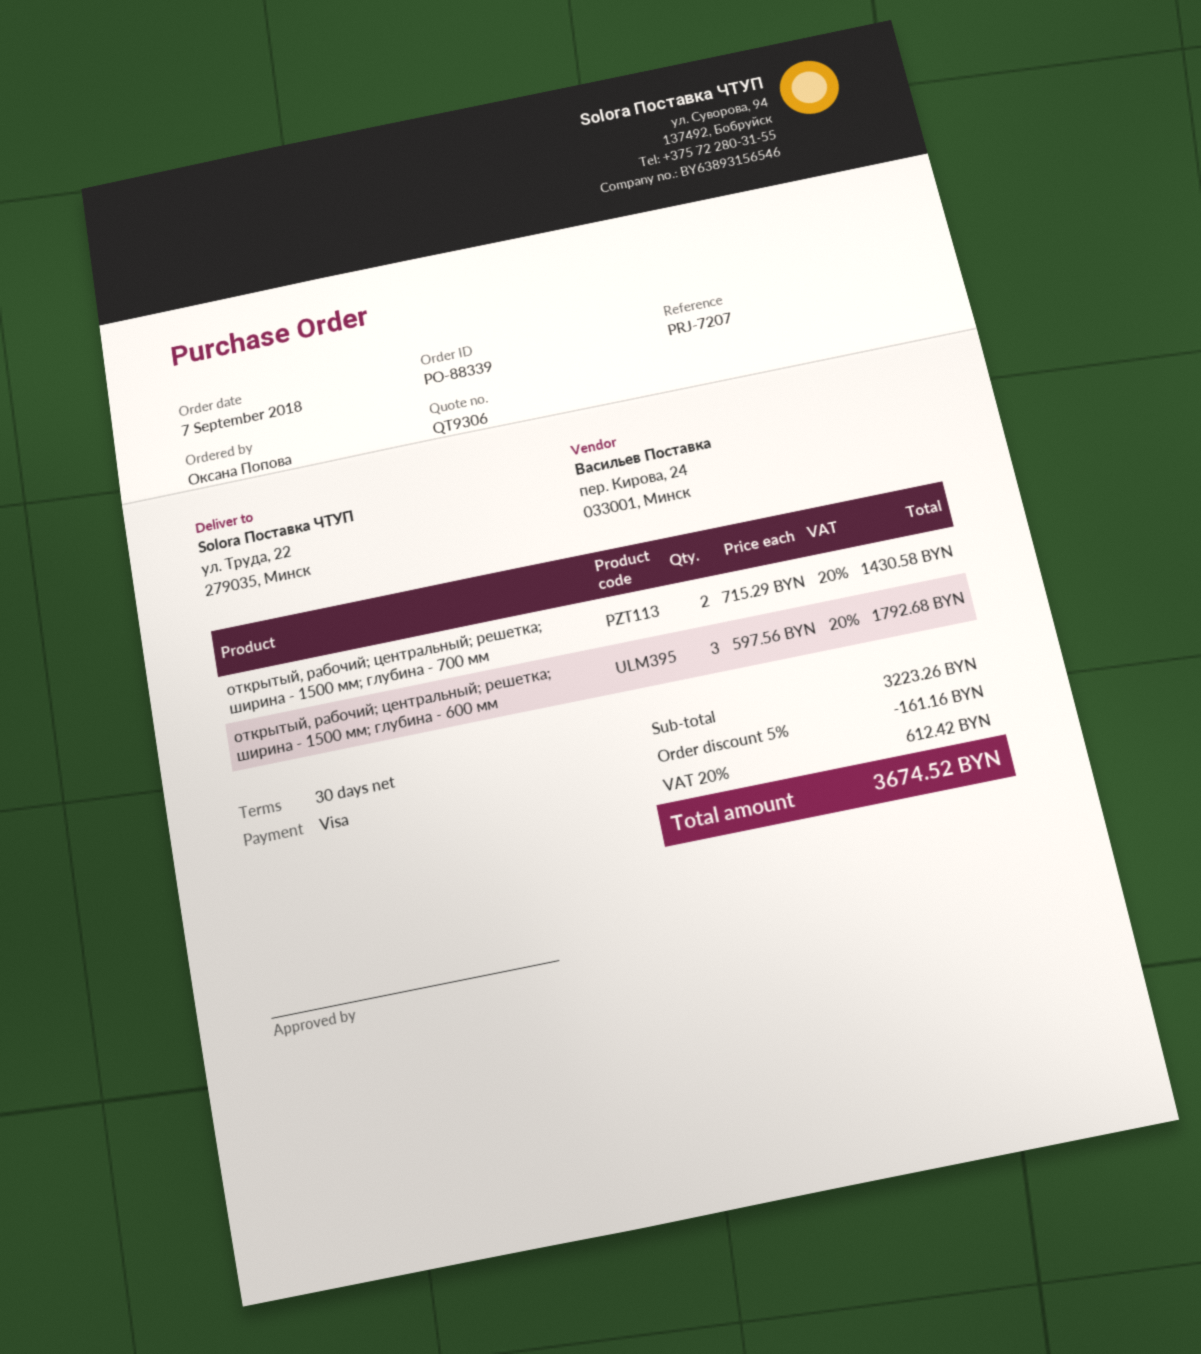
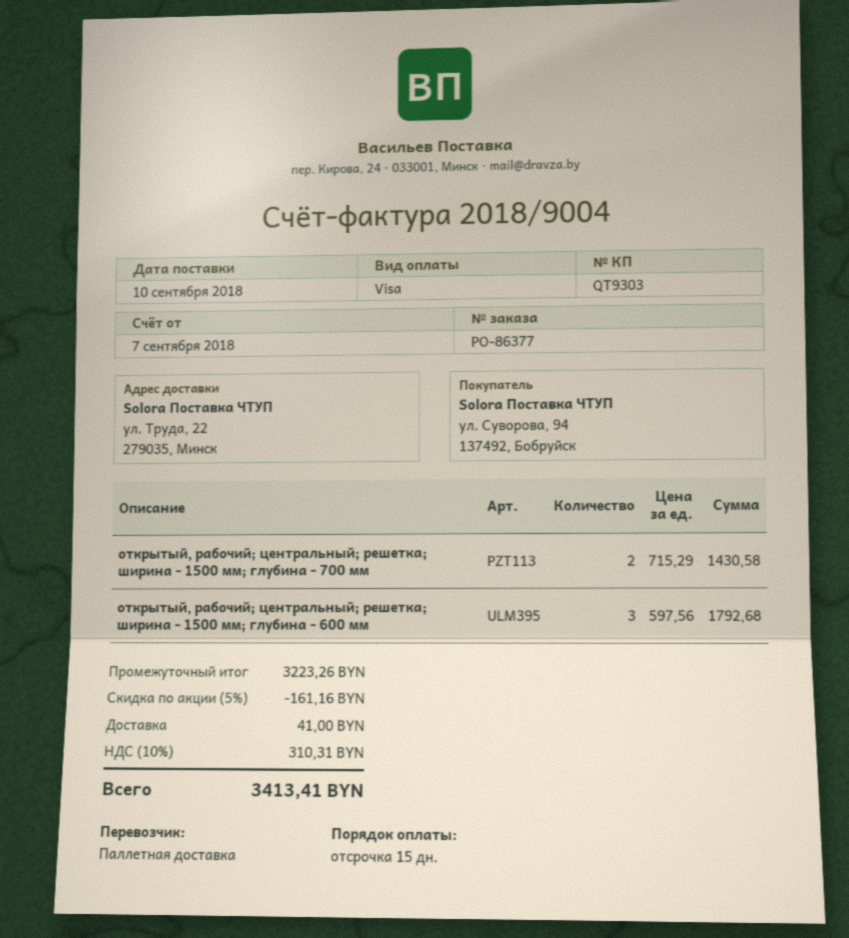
quote number: QT9306 -> QT9303
order number: PO-88339 -> PO-86377
payment terms: 30 days -> 15 days
shipping: none -> 41.00
tax: 20% = 612.42 -> 10% = 310.31
total: 3674.52 -> 3413.41

